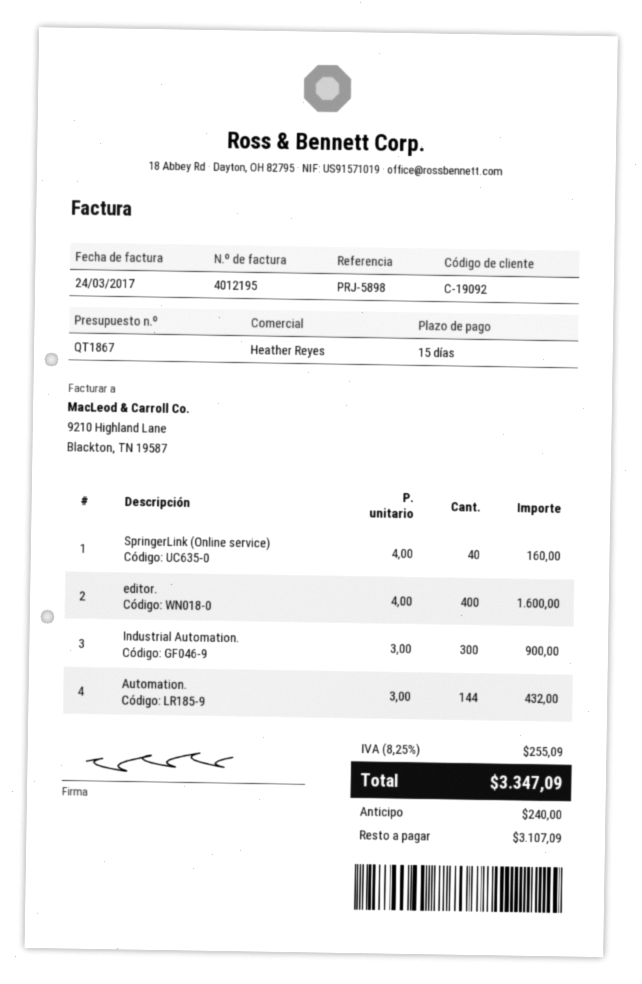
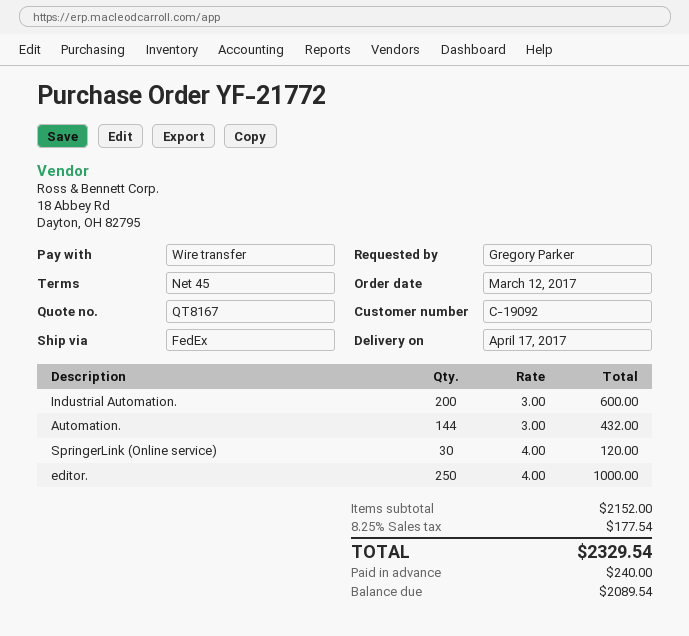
quote number: QT1867 -> QT8167
payment terms: 15 days -> 45 days
SpringerLink (Online service): 40 x 4.00 = 160.00 -> 30 x 4.00 = 120.00
editor.: 400 x 4.00 = 1600.00 -> 250 x 4.00 = 1000.00
Industrial Automation.: 300 x 3.00 = 900.00 -> 200 x 3.00 = 600.00
tax: 8.25% = 255.09 -> 8.25% = 177.54
total: 3347.09 -> 2329.54
balance: 3107.09 -> 2089.54

